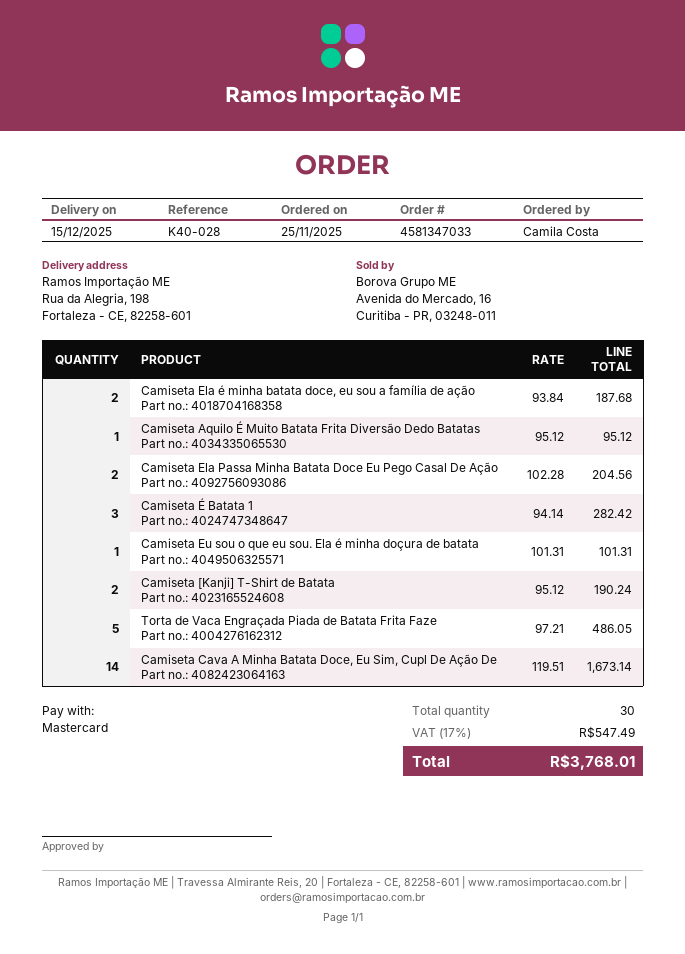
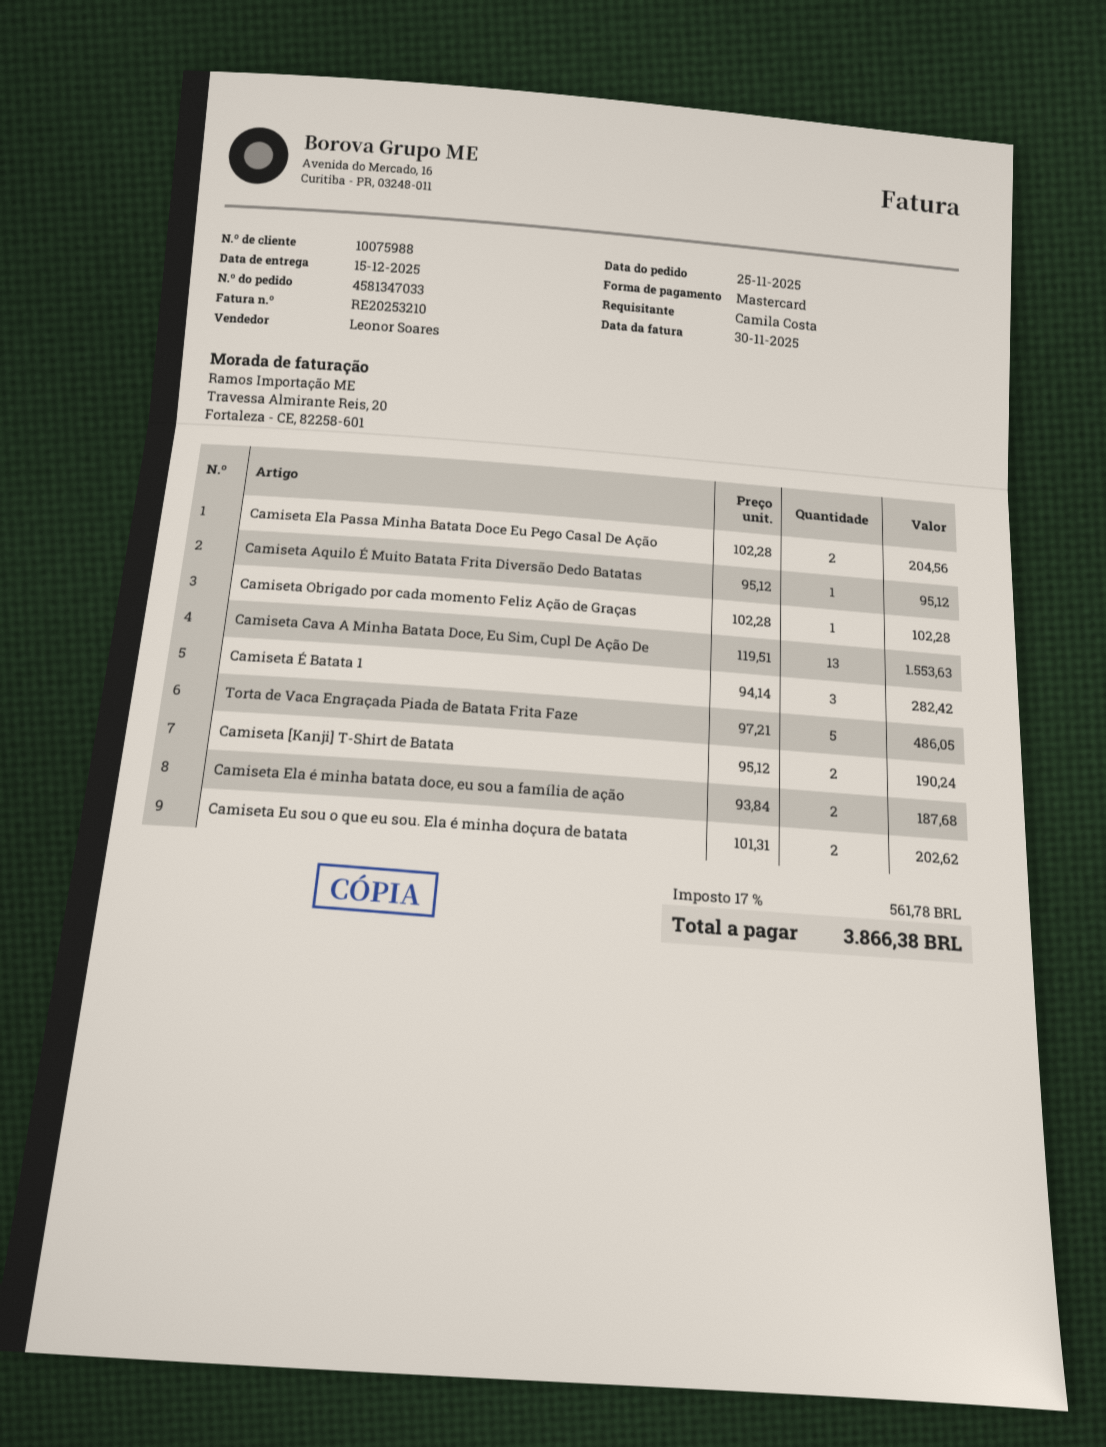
Camiseta Eu sou o que eu sou. Ela é minha doçura de batata: 1 x 101.31 = 101.31 -> 2 x 101.31 = 202.62
Camiseta Cava A Minha Batata Doce, Eu Sim, Cupl De Ação De: 14 x 119.51 = 1673.14 -> 13 x 119.51 = 1553.63
Camiseta Obrigado por cada momento Feliz Ação de Graças: none -> 1 x 102.28 = 102.28
tax: 17% = 547.49 -> 17% = 561.78
total: 3768.01 -> 3866.38

